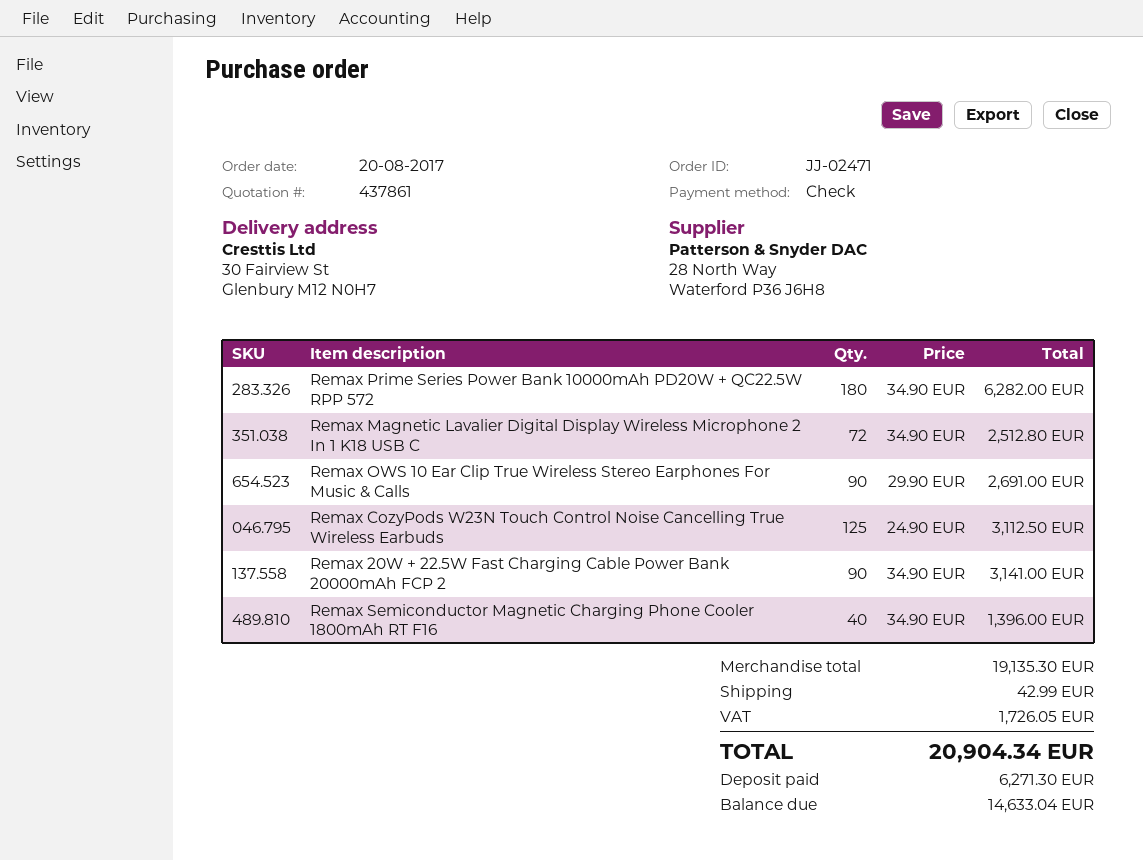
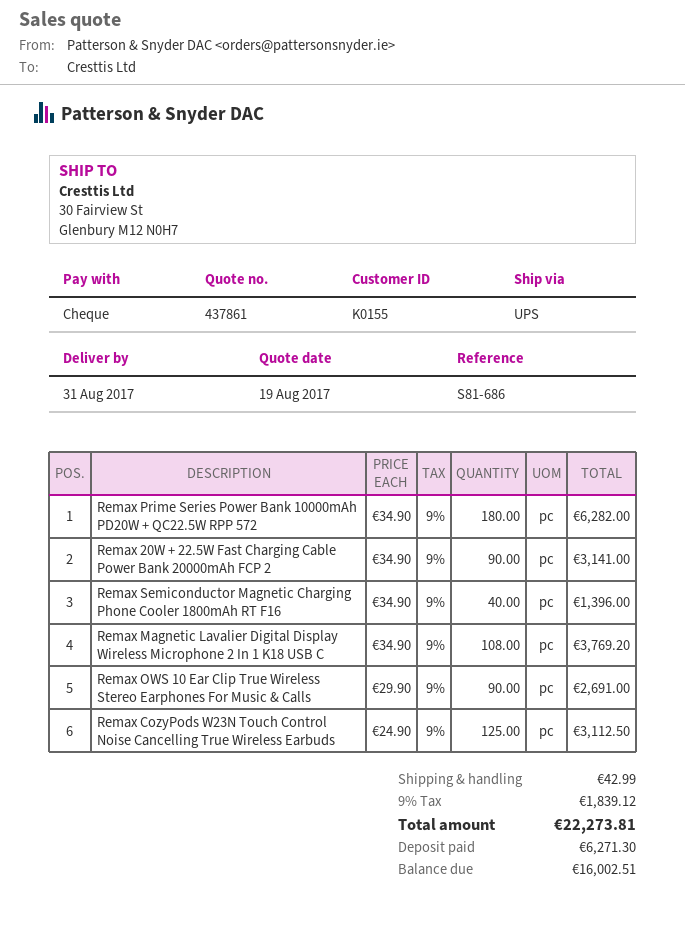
Remax Magnetic Lavalier Digital Display Wireless Microphone 2 In 1 K18 USB C: 72 x 34.90 = 2512.80 -> 108 x 34.90 = 3769.20
tax: 1726.05 -> 1839.12
total: 20904.34 -> 22273.81
balance: 14633.04 -> 16002.51

